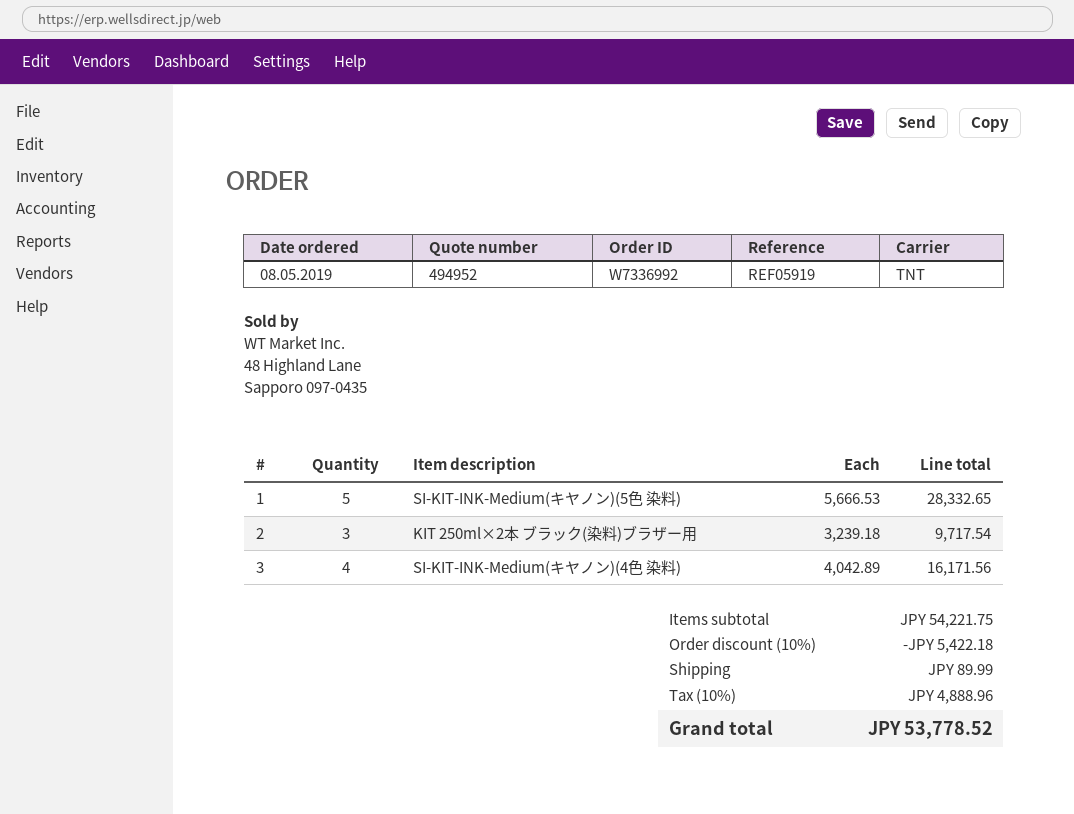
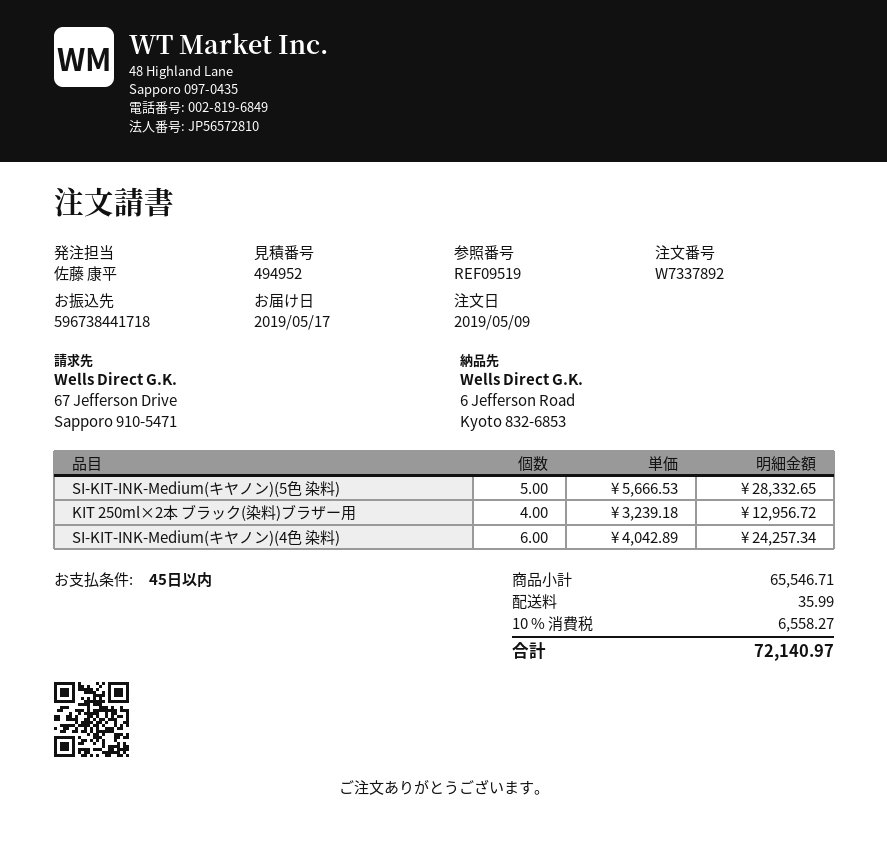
order number: W7336992 -> W7337892
order date: 2019-05-08 -> 2019-05-09
reference: REF05919 -> REF09519
KIT 250ml×2本 ブラック(染料)ブラザー用: 3 x 3239.18 = 9717.54 -> 4 x 3239.18 = 12956.72
SI-KIT-INK-Medium(キヤノン)(4色 染料): 4 x 4042.89 = 16171.56 -> 6 x 4042.89 = 24257.34
subtotal: 54221.75 -> 65546.71
discount: 10% = 5422.18 -> none
shipping: 89.99 -> 35.99
tax: 10% = 4888.96 -> 10% = 6558.27
total: 53778.52 -> 72140.97

